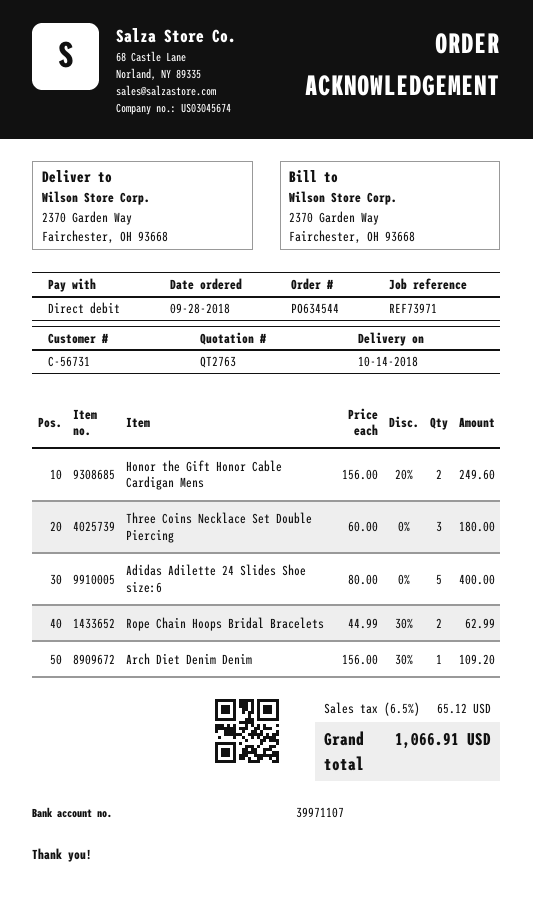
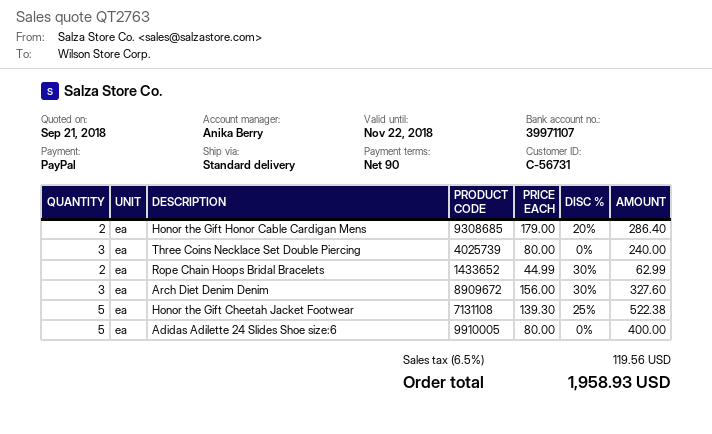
payment method: direct debit -> PayPal
Honor the Gift Honor Cable Cardigan Mens: 2 x 156.00 - 20% = 249.60 -> 2 x 179.00 - 20% = 286.40
Three Coins Necklace Set Double Piercing: 3 x 60.00 = 180.00 -> 3 x 80.00 = 240.00
Arch Diet Denim Denim: 1 x 156.00 - 30% = 109.20 -> 3 x 156.00 - 30% = 327.60
Honor the Gift Cheetah Jacket Footwear: none -> 5 x 139.30 - 25% = 522.38
tax: 6.5% = 65.12 -> 6.5% = 119.56
total: 1066.91 -> 1958.93

